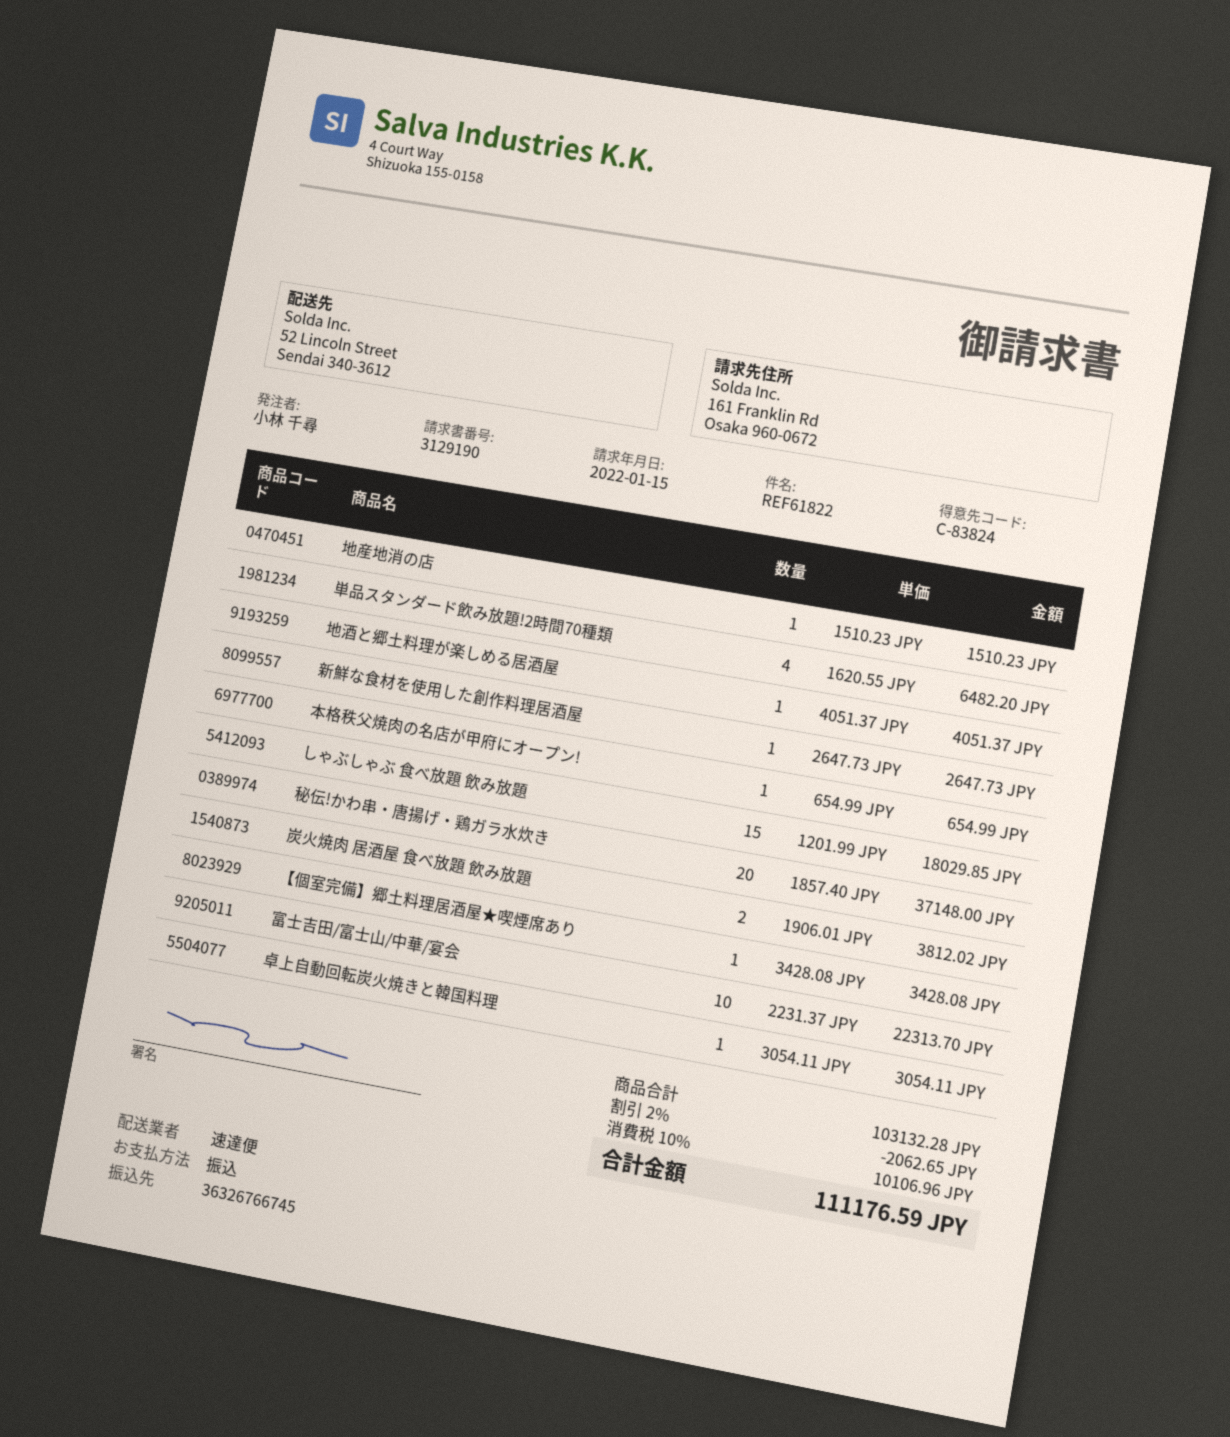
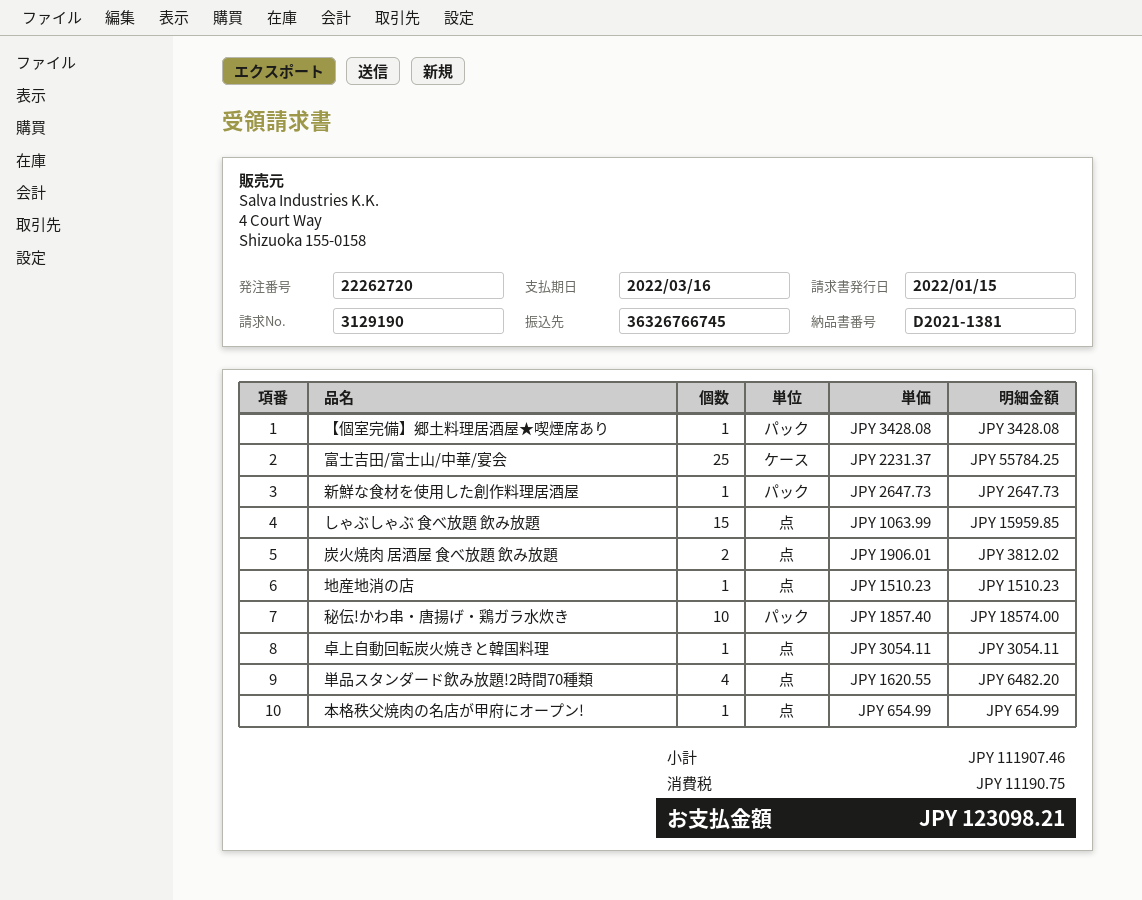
地酒と郷土料理が楽しめる居酒屋: 1 x 4051.37 = 4051.37 -> none
しゃぶしゃぶ 食べ放題 飲み放題: 15 x 1201.99 = 18029.85 -> 15 x 1063.99 = 15959.85
秘伝!かわ串・唐揚げ・鶏ガラ水炊き: 20 x 1857.40 = 37148.00 -> 10 x 1857.40 = 18574.00
富士吉田/富士山/中華/宴会: 10 x 2231.37 = 22313.70 -> 25 x 2231.37 = 55784.25
subtotal: 103132.28 -> 111907.46
discount: 2% = 2062.65 -> none
tax: 10106.96 -> 11190.75
total: 111176.59 -> 123098.21

